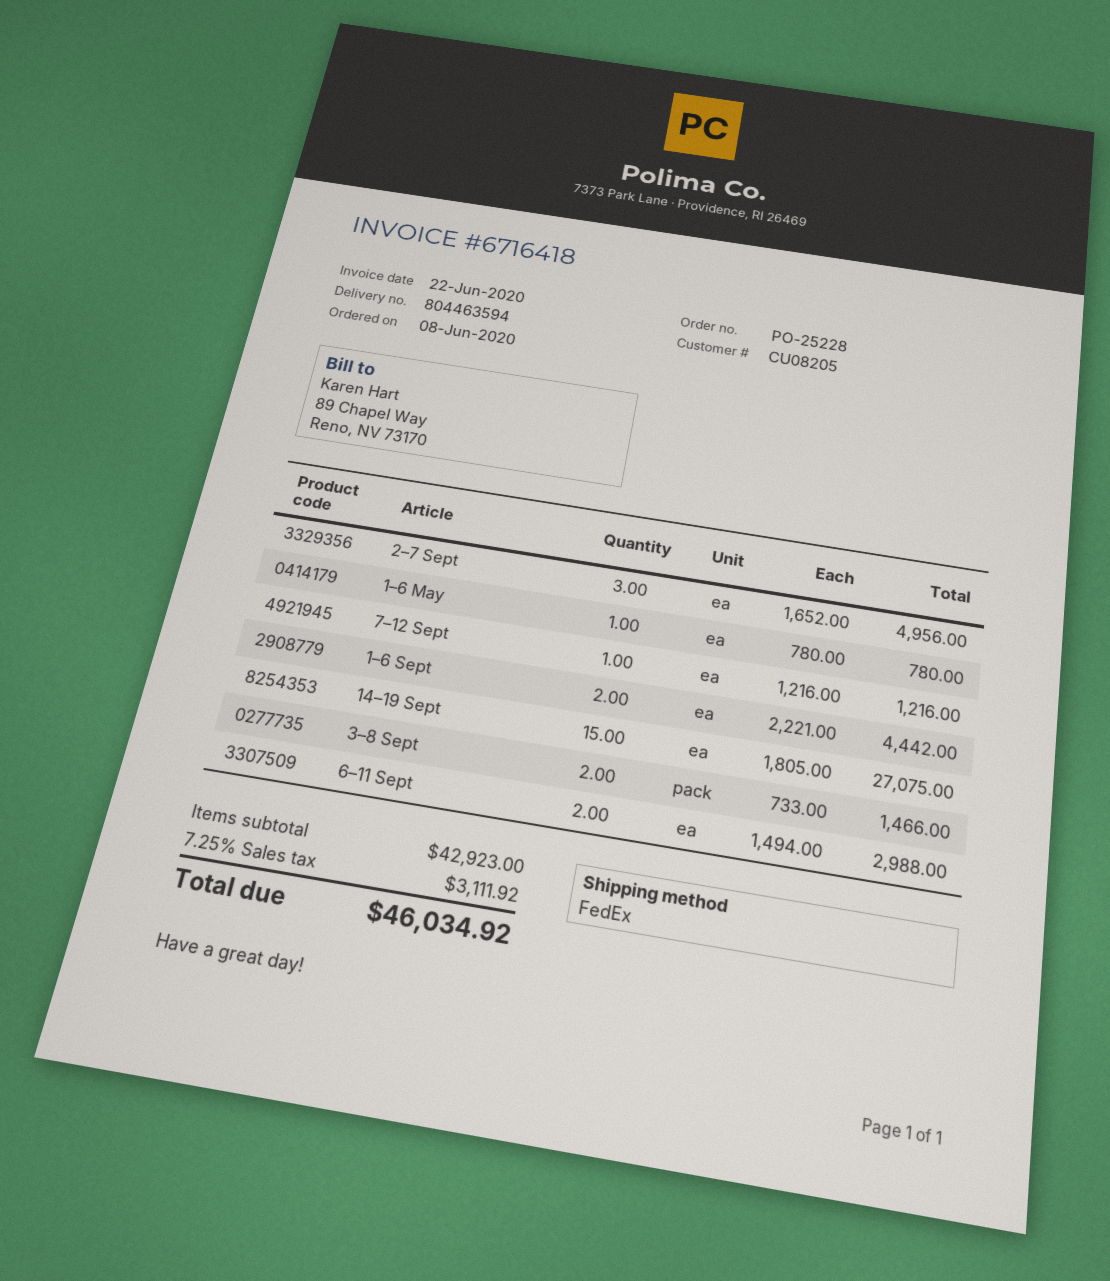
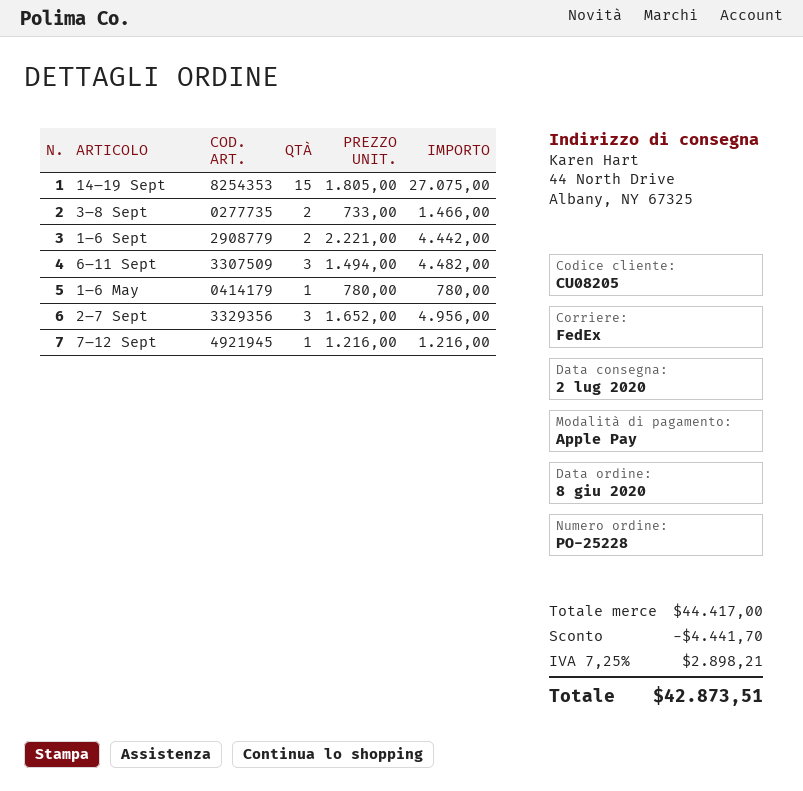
6–11 Sept: 2 x 1494.00 = 2988.00 -> 3 x 1494.00 = 4482.00
subtotal: 42923.00 -> 44417.00
discount: none -> 4441.70
tax: 7.25% = 3111.92 -> 7.25% = 2898.21
total: 46034.92 -> 42873.51

